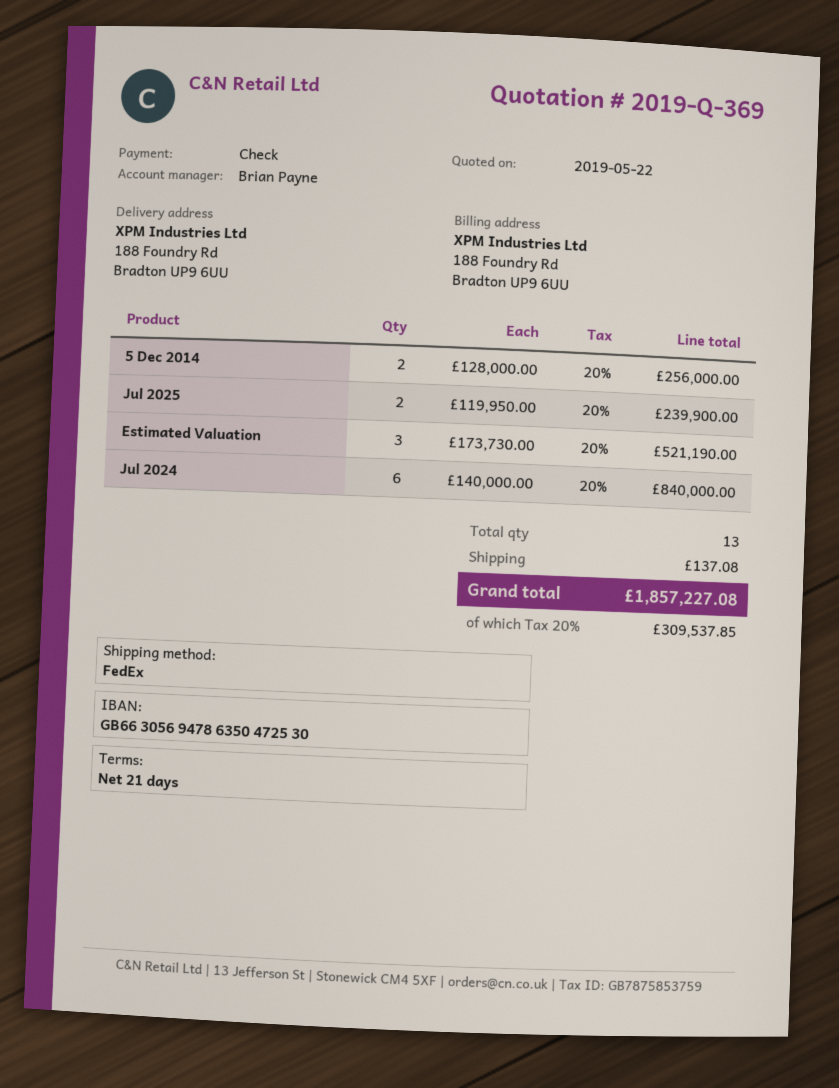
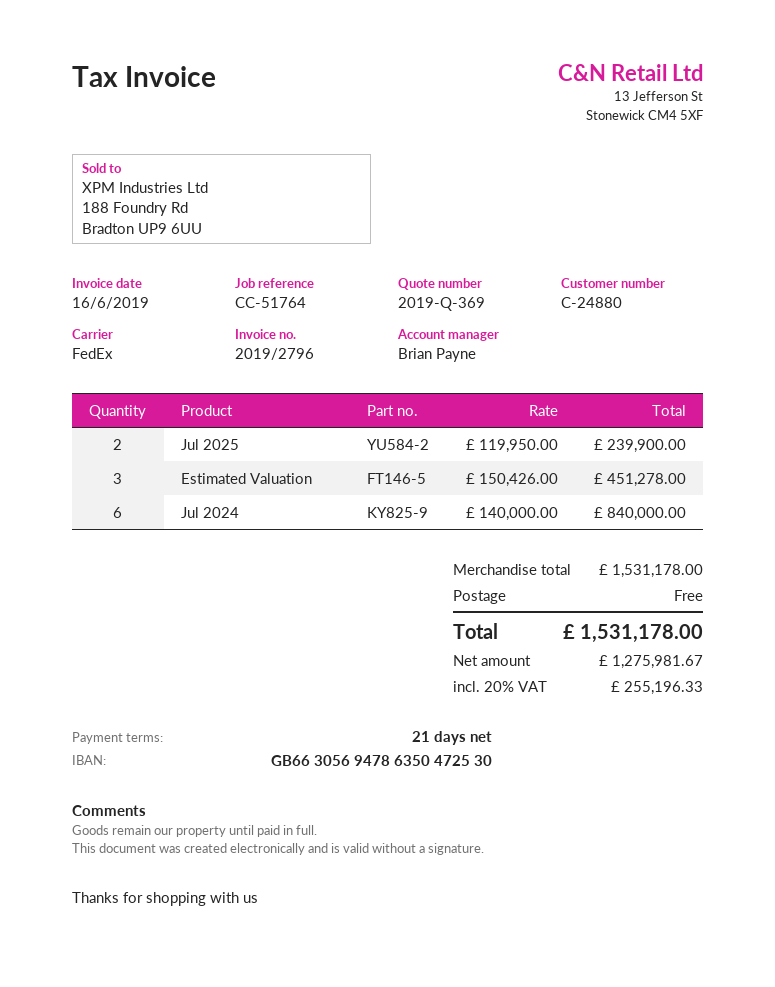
5 Dec 2014: 2 x 128000.00 = 256000.00 -> none
Estimated Valuation: 3 x 173730.00 = 521190.00 -> 3 x 150426.00 = 451278.00
shipping: 137.08 -> 0.00
tax: 20% = 309537.85 -> 20% = 255196.33
total: 1857227.08 -> 1531178.00

